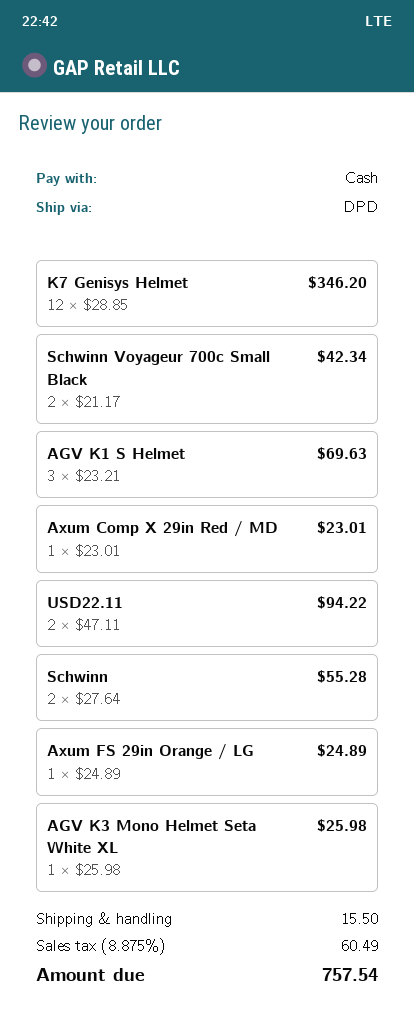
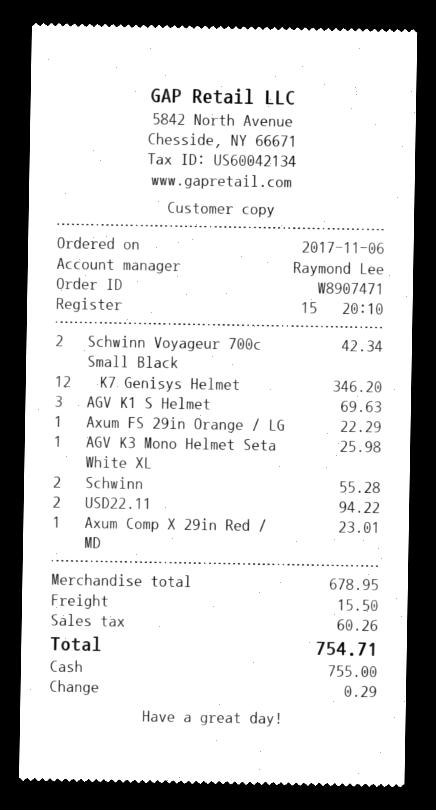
Axum FS 29in Orange / LG: 1 for 24.89 -> 1 for 22.29
tax: 60.49 -> 60.26
total: 757.54 -> 754.71

